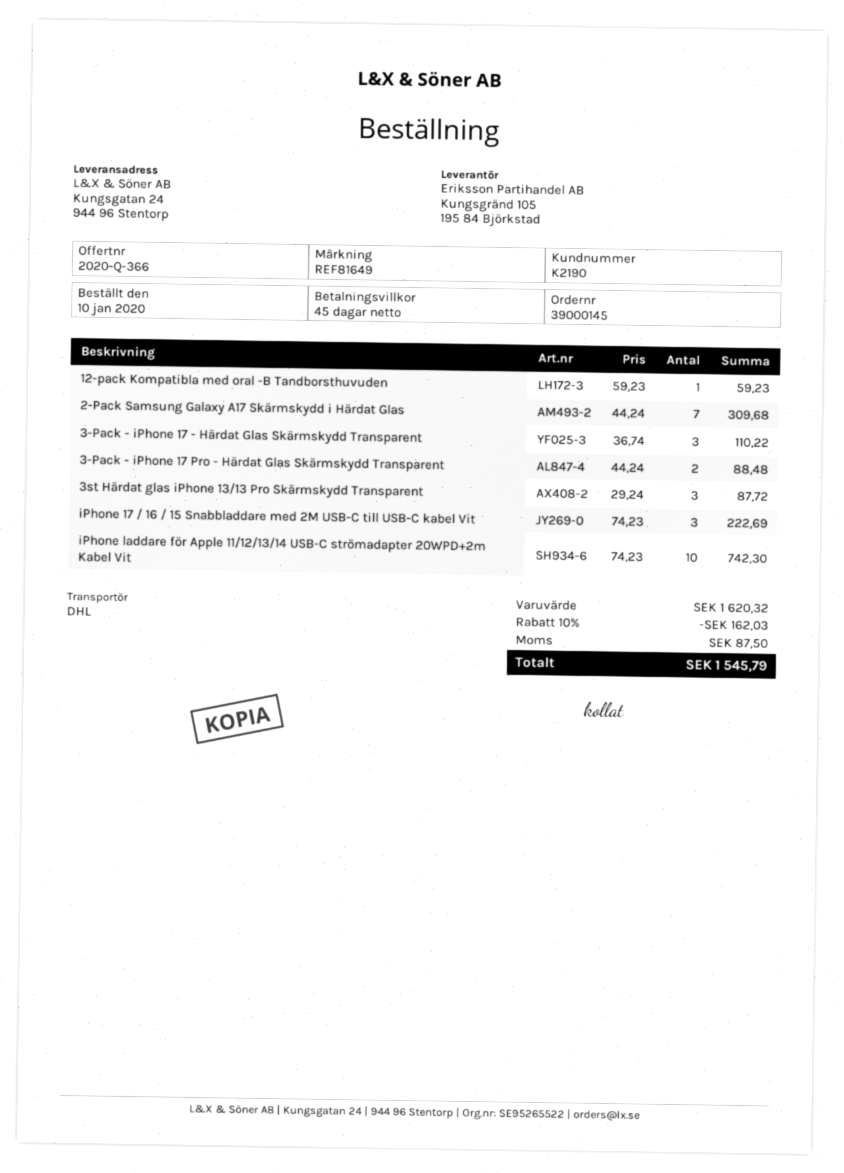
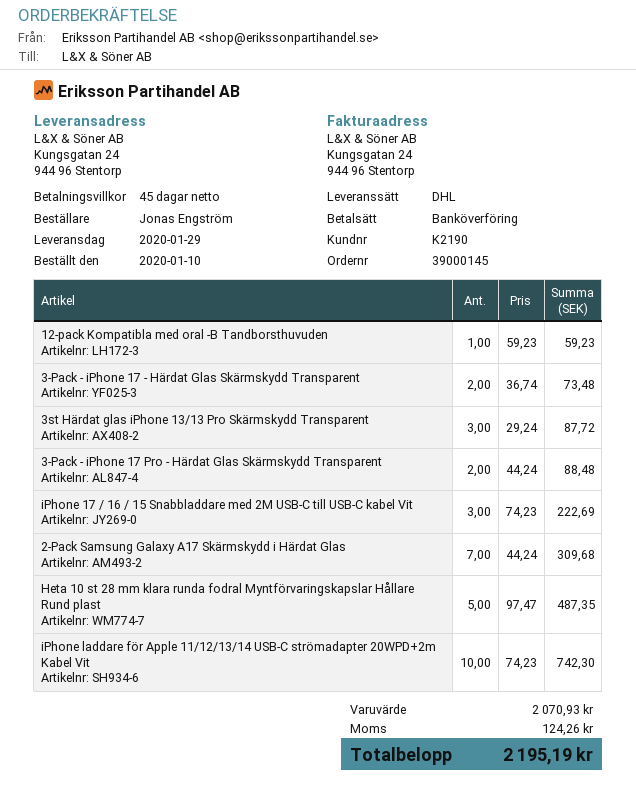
3-Pack - iPhone 17 - Härdat Glas Skärmskydd Transparent: 3 x 36.74 = 110.22 -> 2 x 36.74 = 73.48
Heta 10 st 28 mm klara runda fodral Myntförvaringskapslar Hållare Rund plast: none -> 5 x 97.47 = 487.35
subtotal: 1620.32 -> 2070.93
discount: 10% = 162.03 -> none
tax: 87.50 -> 124.26
total: 1545.79 -> 2195.19

